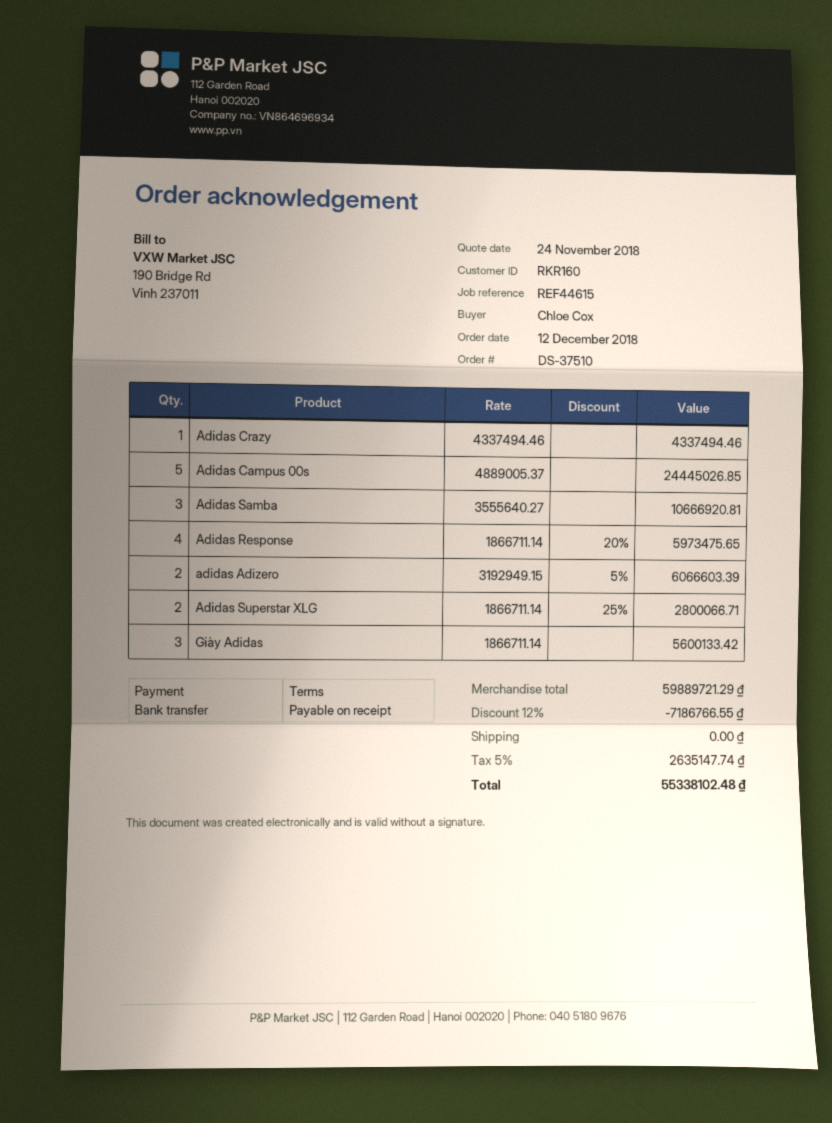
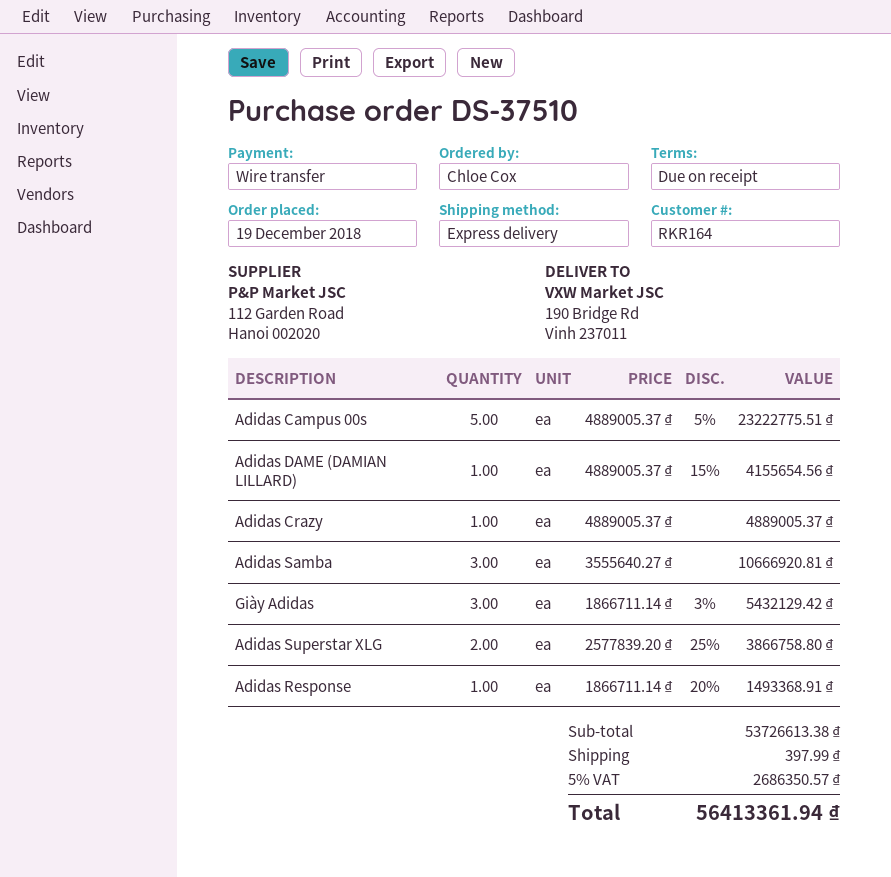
order date: 2018-12-12 -> 2018-12-19
customer number: RKR160 -> RKR164
Adidas Crazy: 1 x 4337494.46 = 4337494.46 -> 1 x 4889005.37 = 4889005.37
Adidas Campus 00s: 5 x 4889005.37 = 24445026.85 -> 5 x 4889005.37 - 5% = 23222775.51
Adidas Response: 4 x 1866711.14 - 20% = 5973475.65 -> 1 x 1866711.14 - 20% = 1493368.91
adidas Adizero: 2 x 3192949.15 - 5% = 6066603.39 -> none
Adidas Superstar XLG: 2 x 1866711.14 - 25% = 2800066.71 -> 2 x 2577839.20 - 25% = 3866758.80
Giày Adidas: 3 x 1866711.14 = 5600133.42 -> 3 x 1866711.14 - 3% = 5432129.42
Adidas DAME (DAMIAN LILLARD): none -> 1 x 4889005.37 - 15% = 4155654.56
subtotal: 59889721.29 -> 53726613.38
discount: 12% = 7186766.55 -> none
shipping: 0.00 -> 397.99
tax: 5% = 2635147.74 -> 5% = 2686350.57
total: 55338102.48 -> 56413361.94

